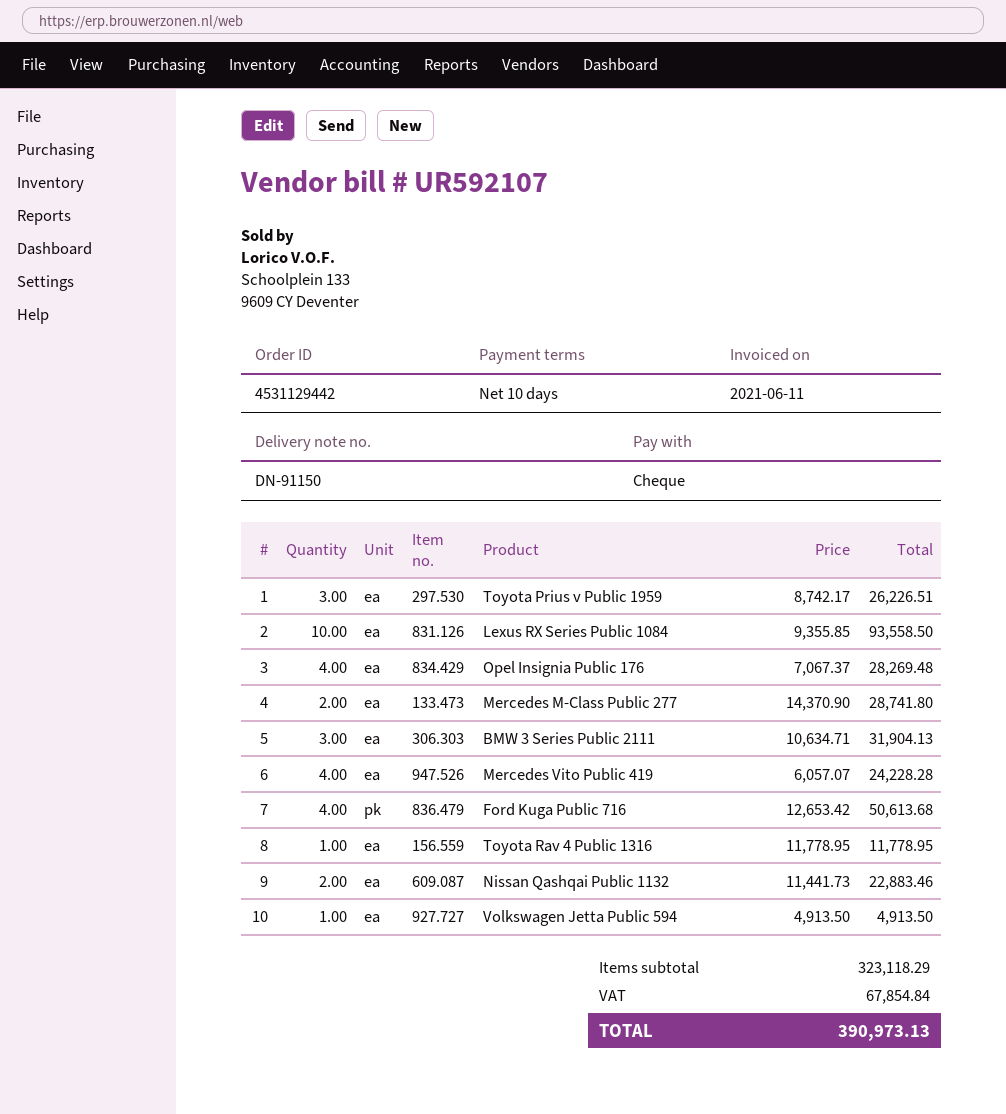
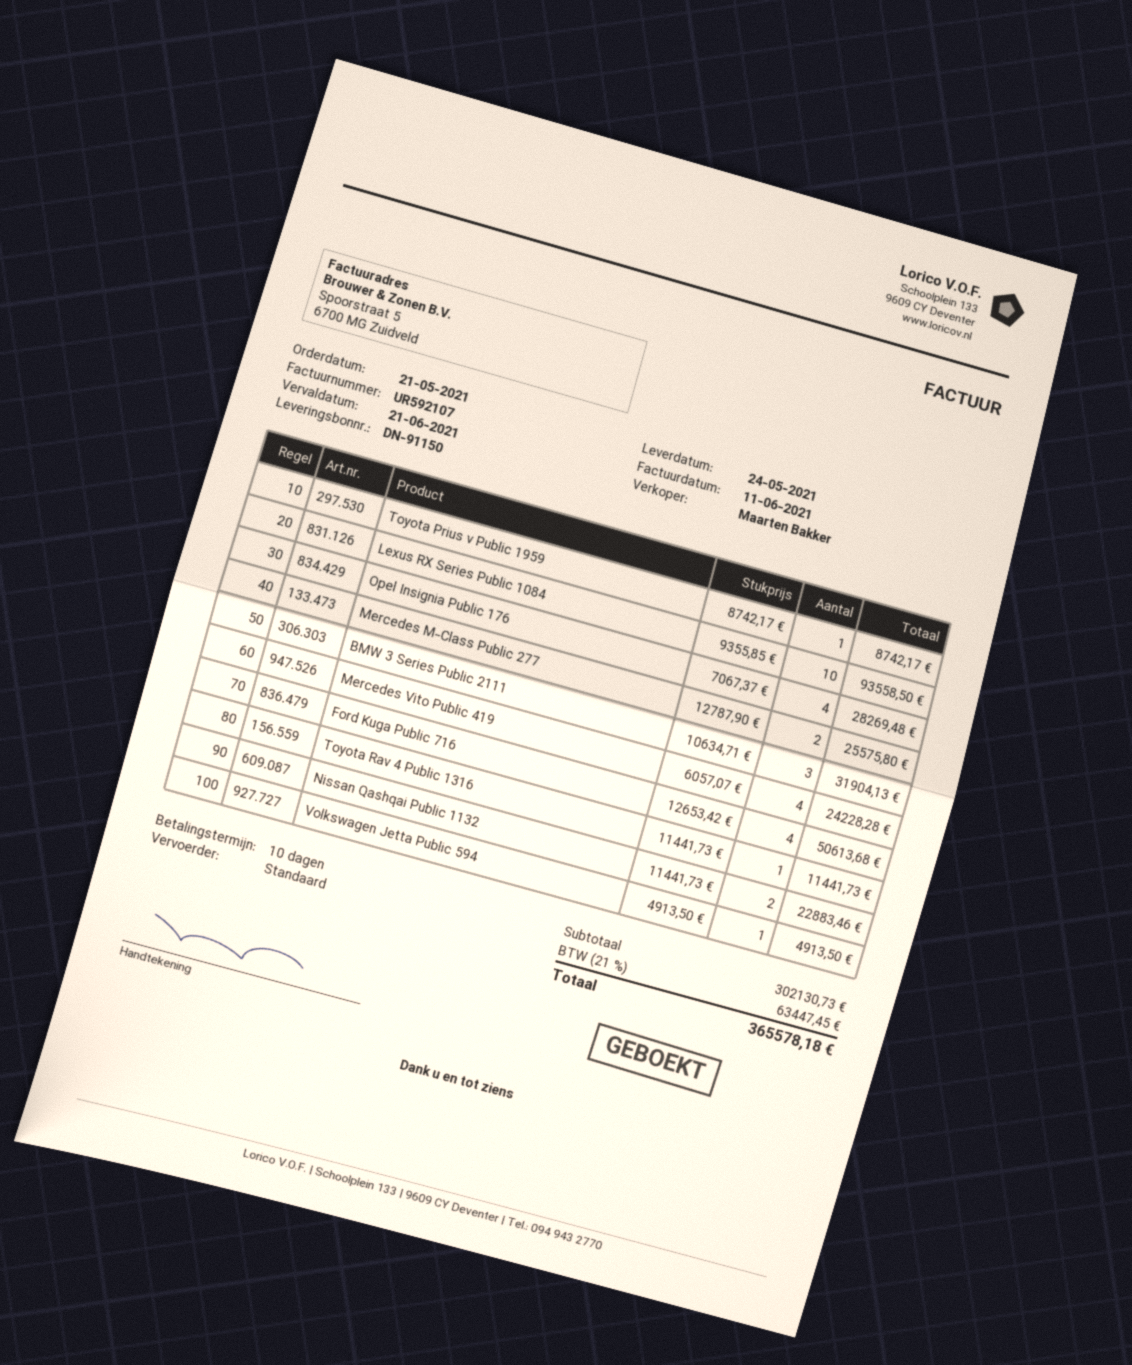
Toyota Prius v Public 1959: 3 x 8742.17 = 26226.51 -> 1 x 8742.17 = 8742.17
Mercedes M-Class Public 277: 2 x 14370.90 = 28741.80 -> 2 x 12787.90 = 25575.80
Toyota Rav 4 Public 1316: 1 x 11778.95 = 11778.95 -> 1 x 11441.73 = 11441.73
subtotal: 323118.29 -> 302130.73
tax: 67854.84 -> 63447.45
total: 390973.13 -> 365578.18

